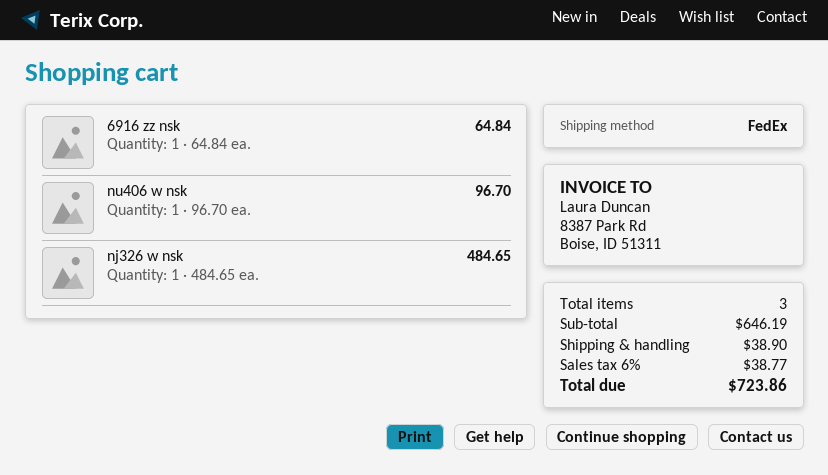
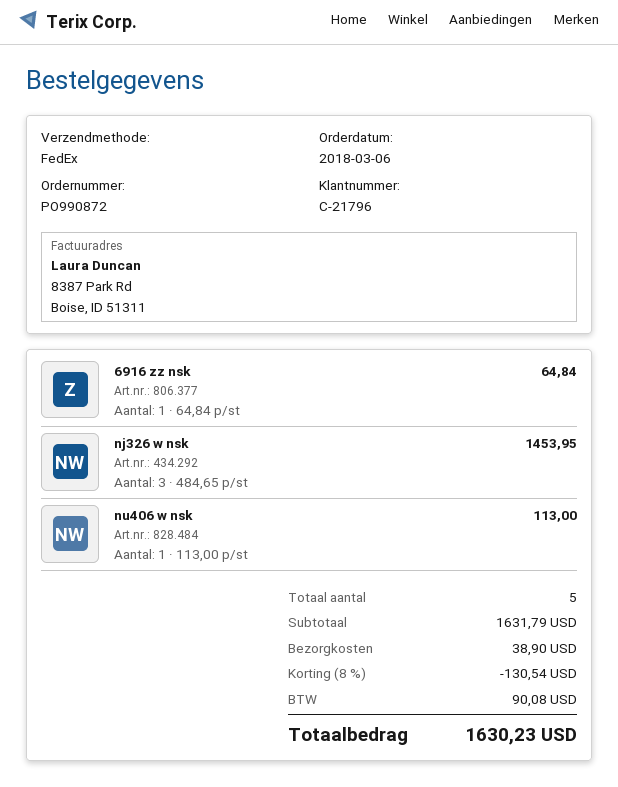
nu406 w nsk: 1 x 96.70 = 96.70 -> 1 x 113.00 = 113.00
nj326 w nsk: 1 x 484.65 = 484.65 -> 3 x 484.65 = 1453.95
total quantity: 3 -> 5
subtotal: 646.19 -> 1631.79
discount: none -> 8% = 130.54
tax: 38.77 -> 90.08
total: 723.86 -> 1630.23

